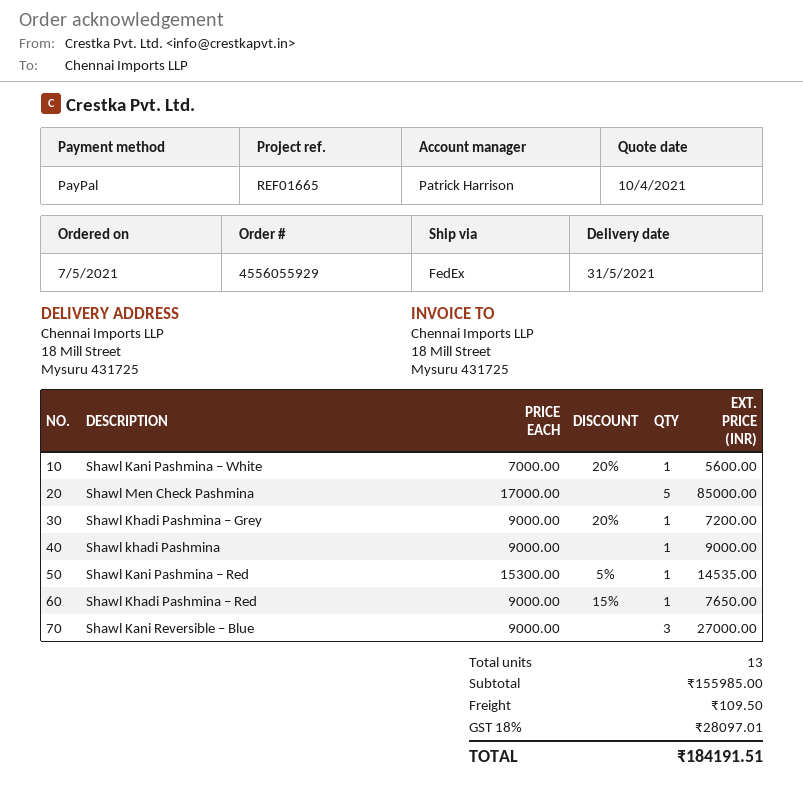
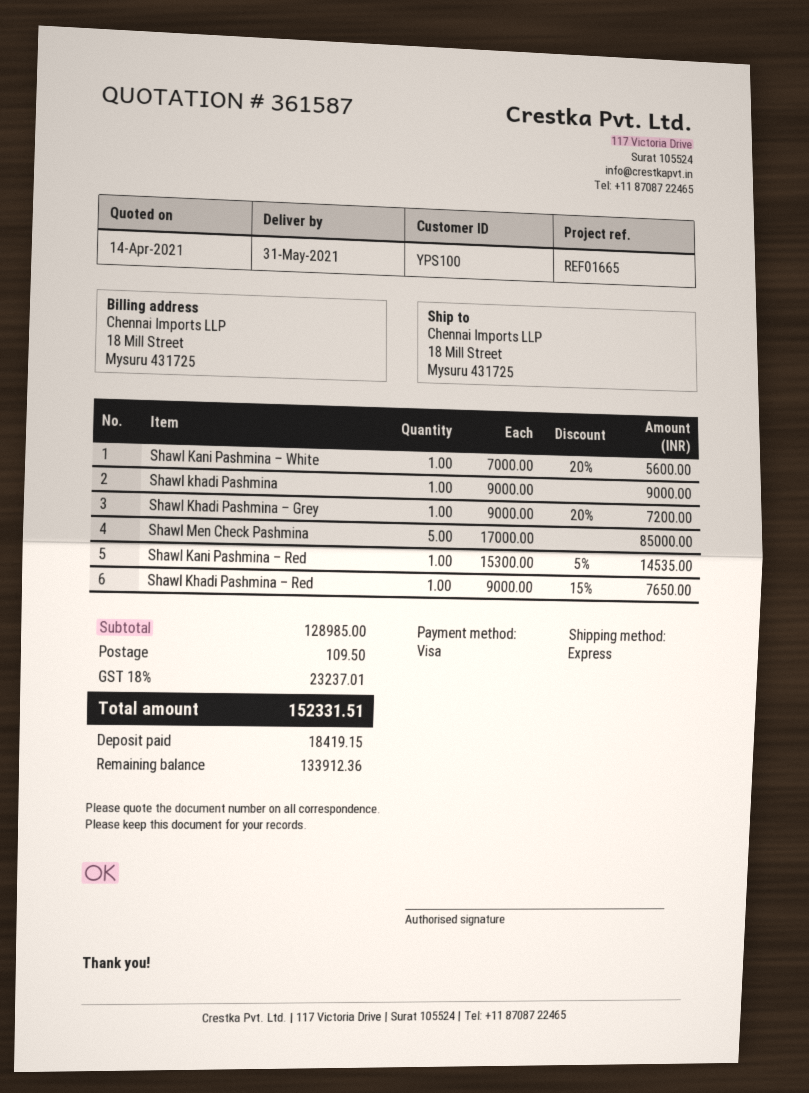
quote date: 2021-04-10 -> 2021-04-14
payment method: PayPal -> Visa
shipping method: FedEx -> express
Shawl Kani Reversible – Blue: 3 x 9000.00 = 27000.00 -> none
subtotal: 155985.00 -> 128985.00
tax: 18% = 28097.01 -> 18% = 23237.01
total: 184191.51 -> 152331.51

